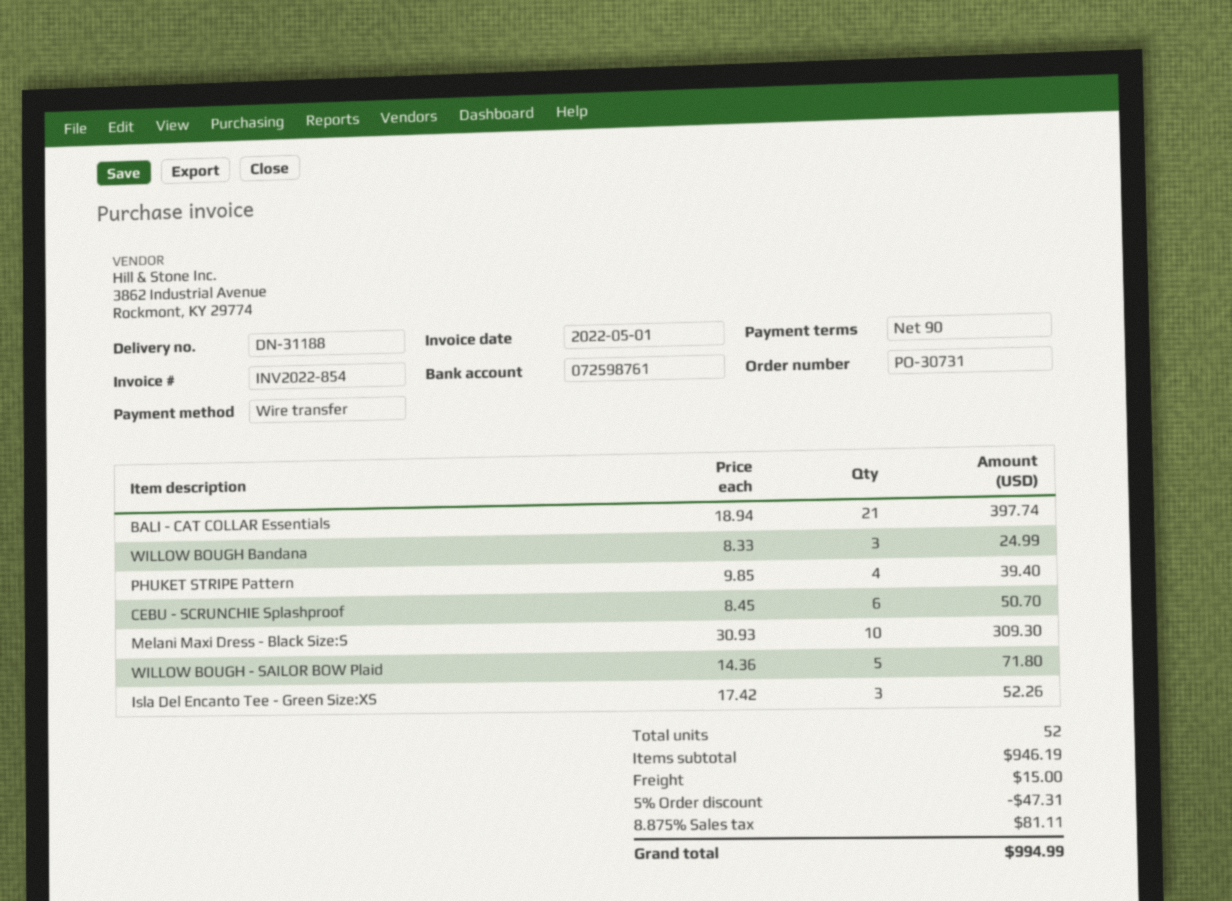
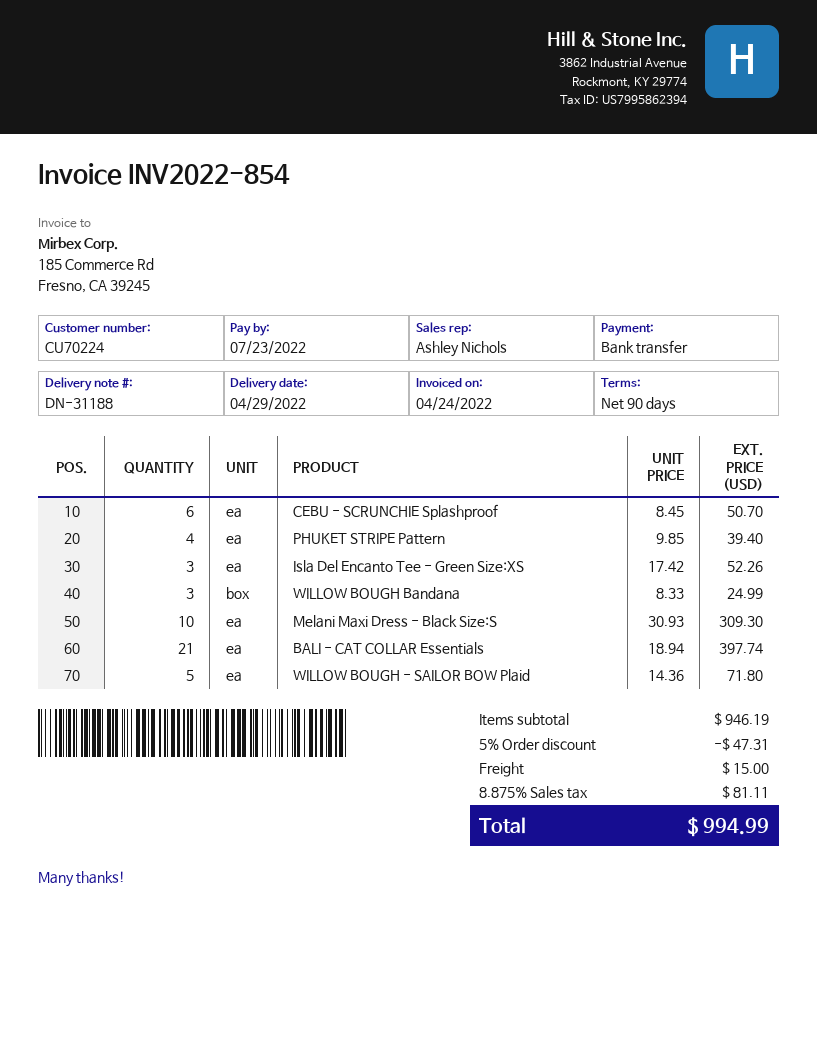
invoice date: 2022-05-01 -> 2022-04-24

